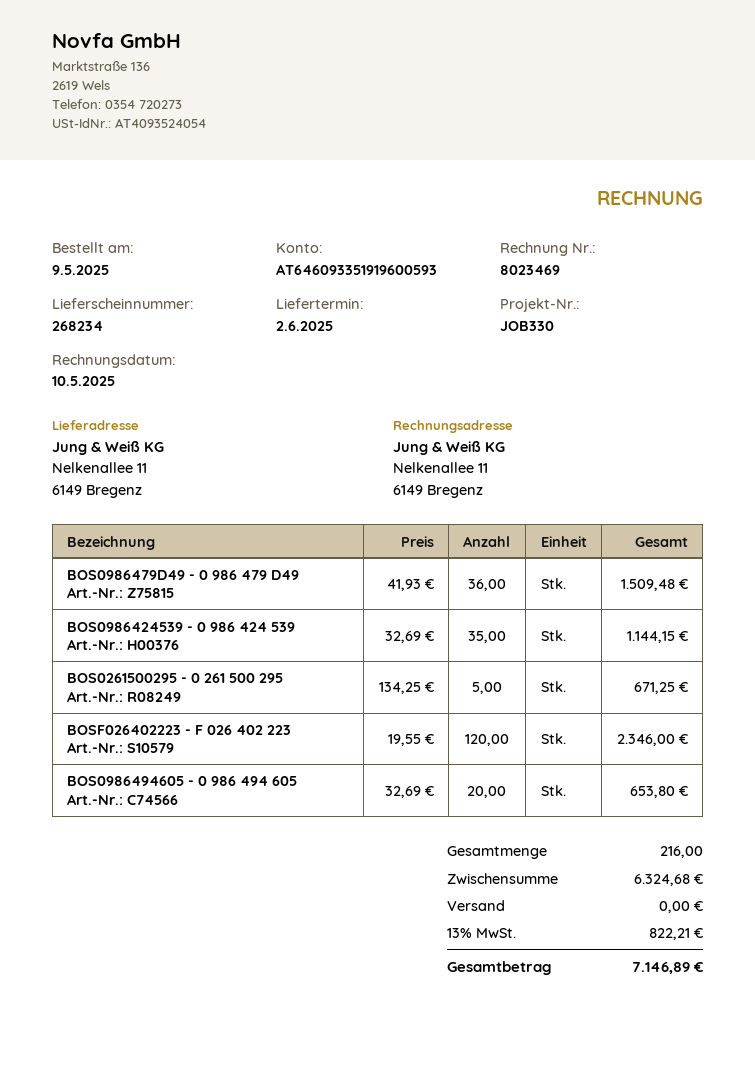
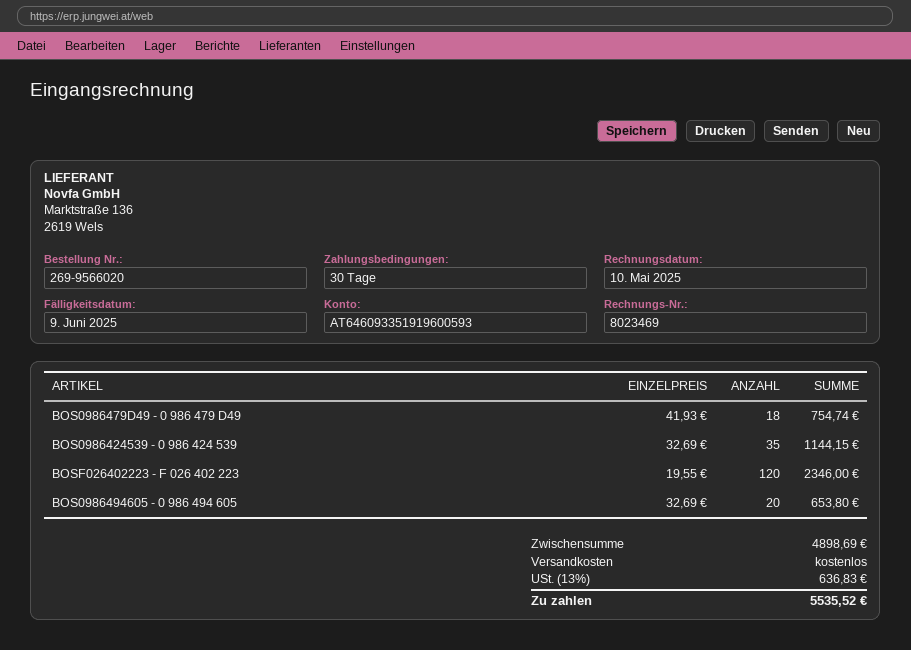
BOS0986479D49 - 0 986 479 D49: 36 x 41.93 = 1509.48 -> 18 x 41.93 = 754.74
BOS0261500295 - 0 261 500 295: 5 x 134.25 = 671.25 -> none
subtotal: 6324.68 -> 4898.69
tax: 13% = 822.21 -> 13% = 636.83
total: 7146.89 -> 5535.52

